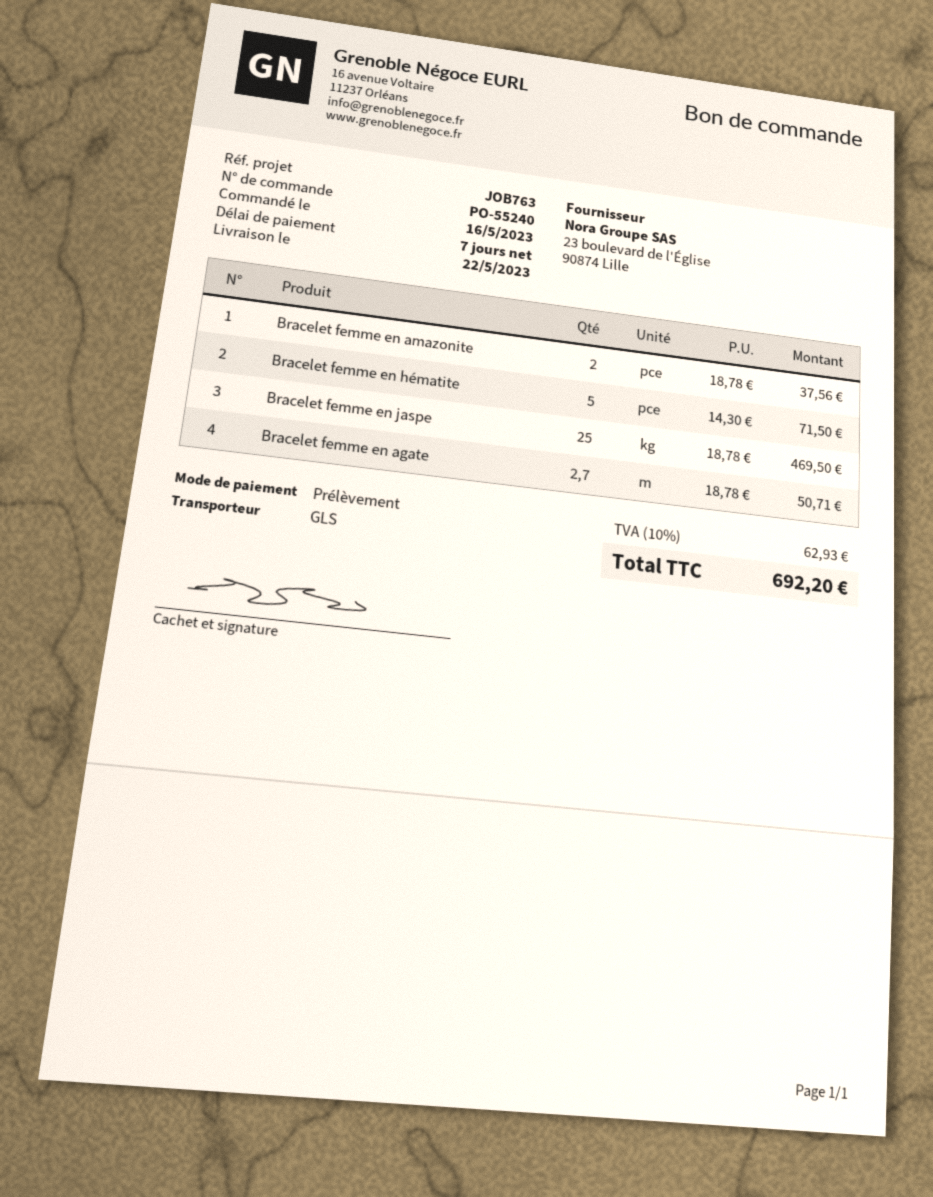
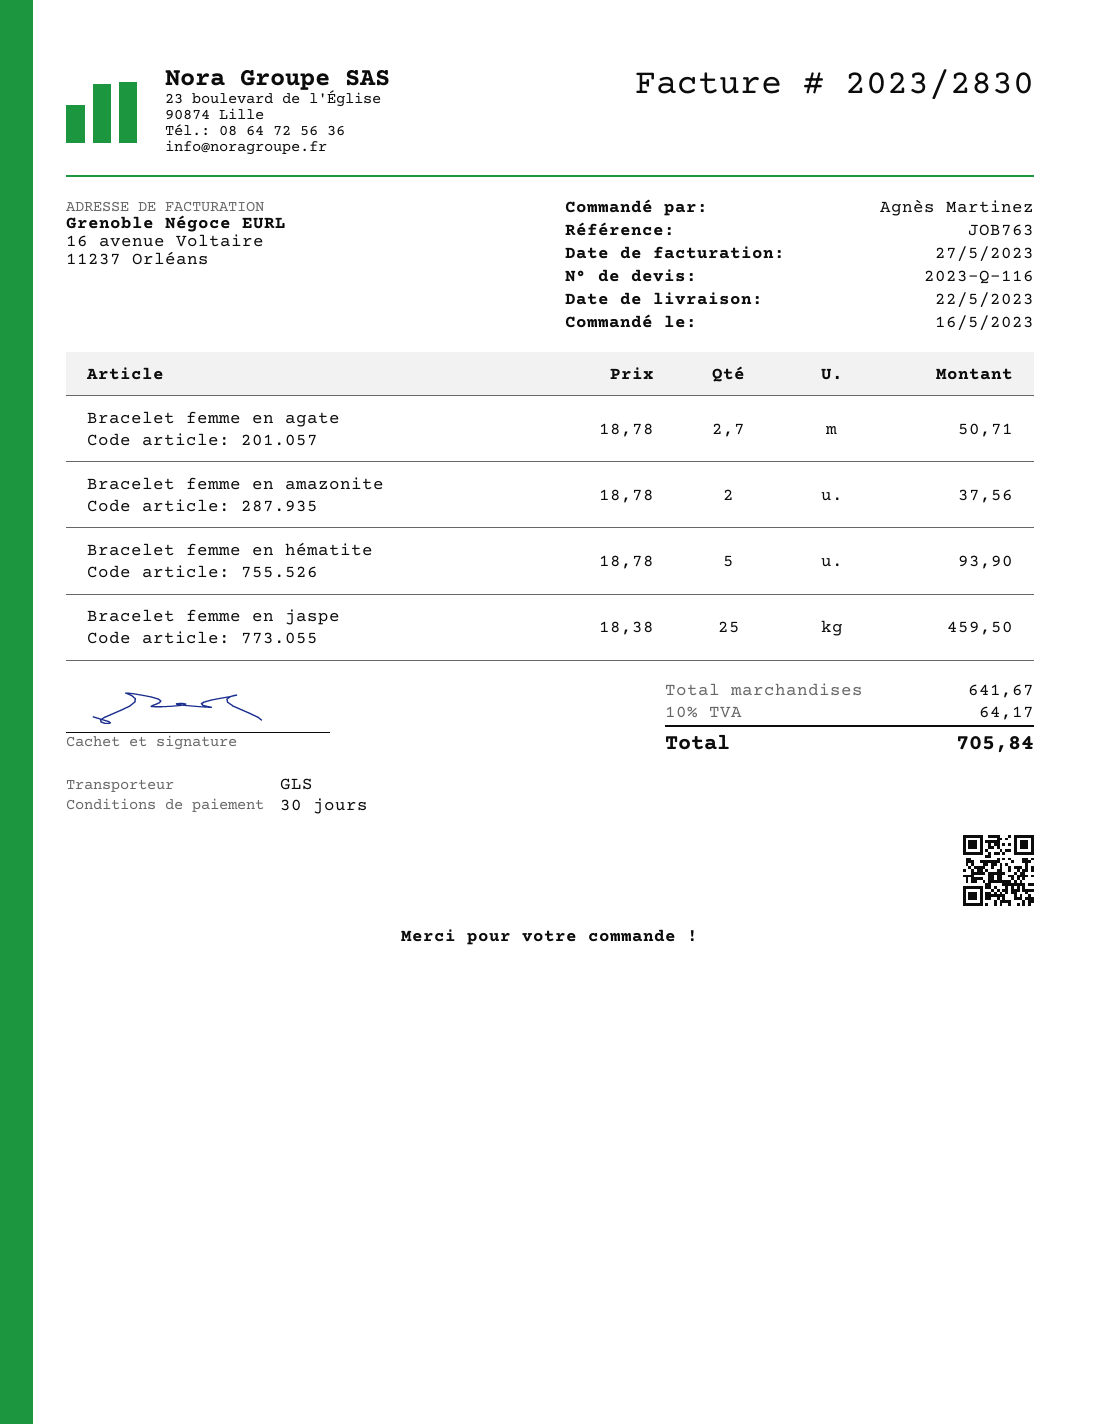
payment terms: 7 days -> 30 days
Bracelet femme en hématite: 5 x 14.30 = 71.50 -> 5 x 18.78 = 93.90
Bracelet femme en jaspe: 25 x 18.78 = 469.50 -> 25 x 18.38 = 459.50
tax: 10% = 62.93 -> 10% = 64.17
total: 692.20 -> 705.84

